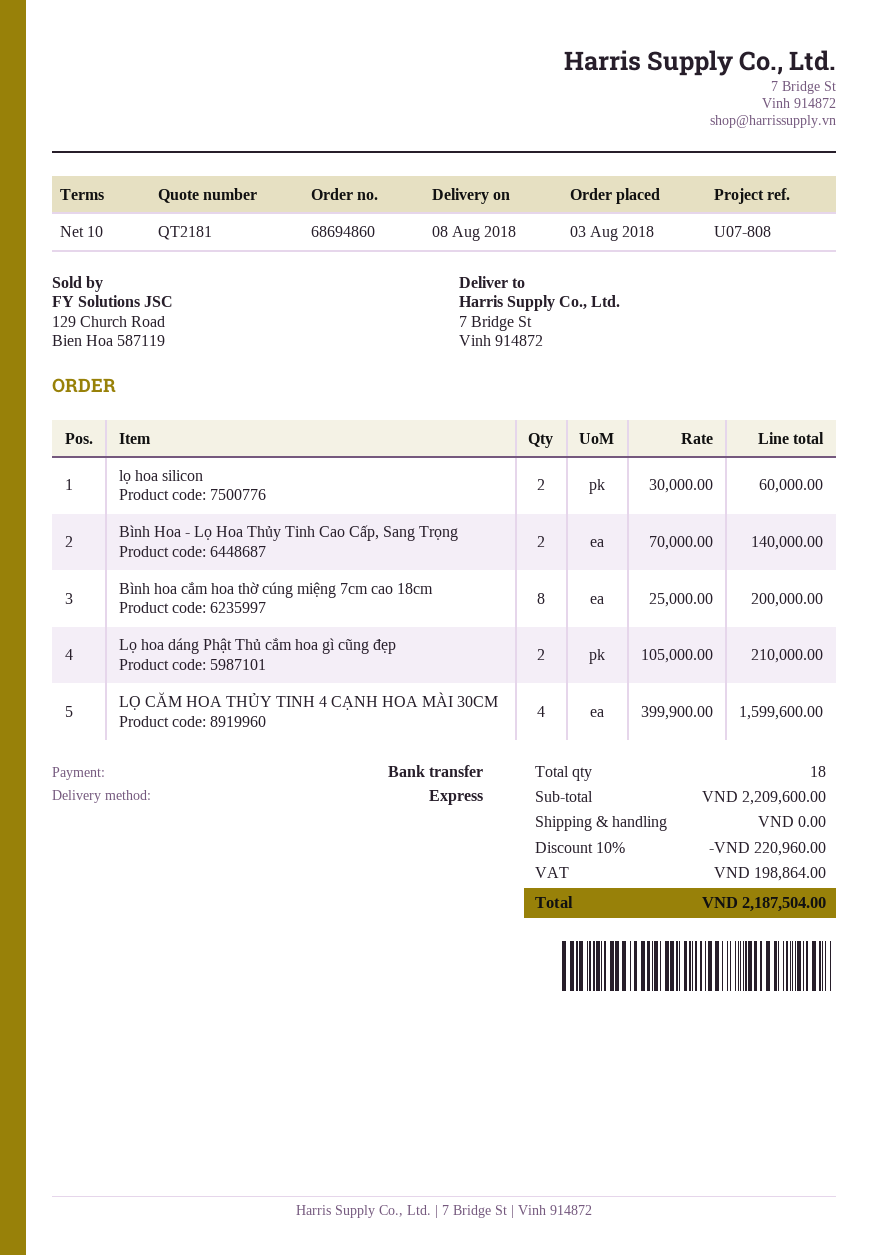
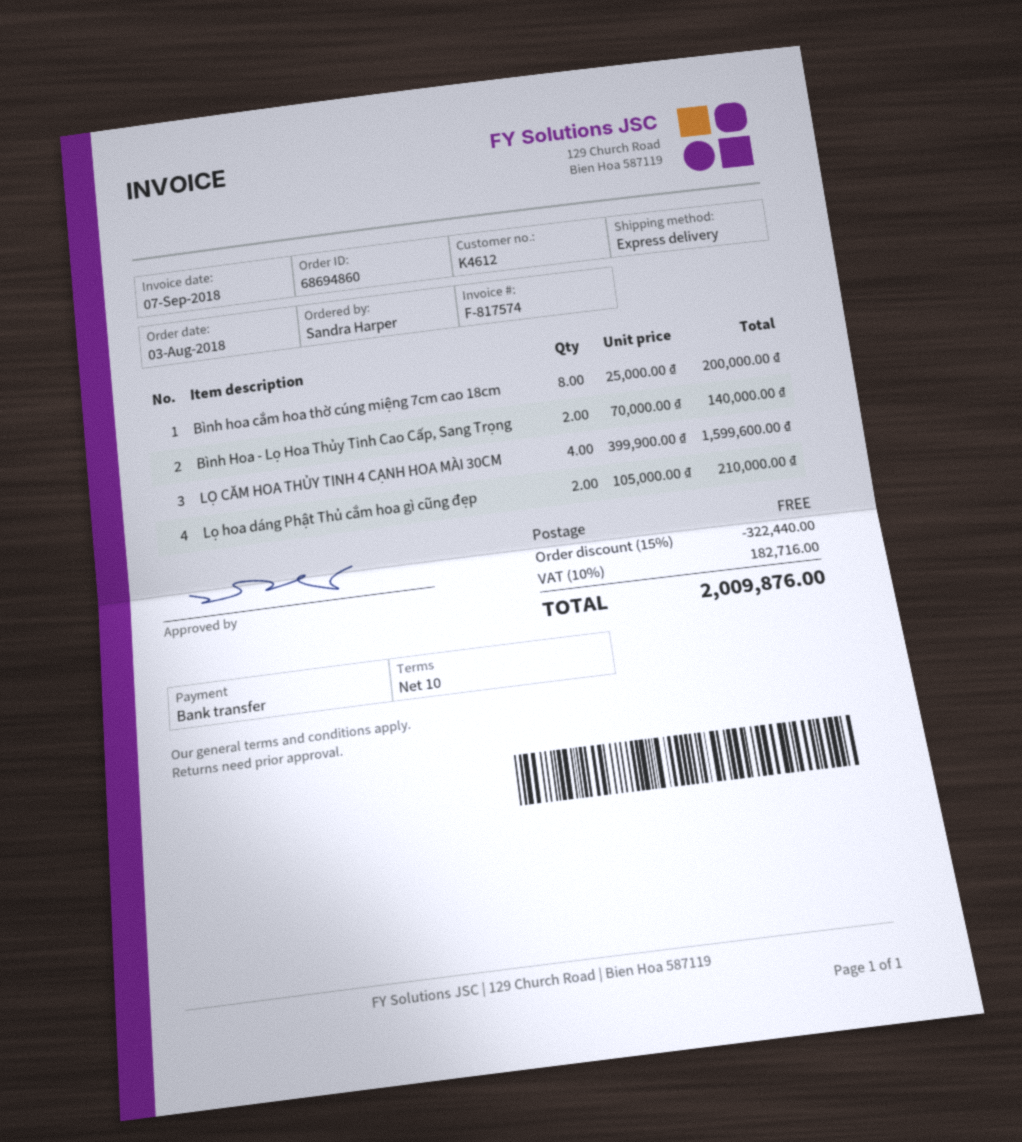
lọ hoa silicon: 2 x 30000.00 = 60000.00 -> none
discount: 10% = 220960.00 -> 15% = 322440.00
tax: 198864.00 -> 182716.00
total: 2187504.00 -> 2009876.00

